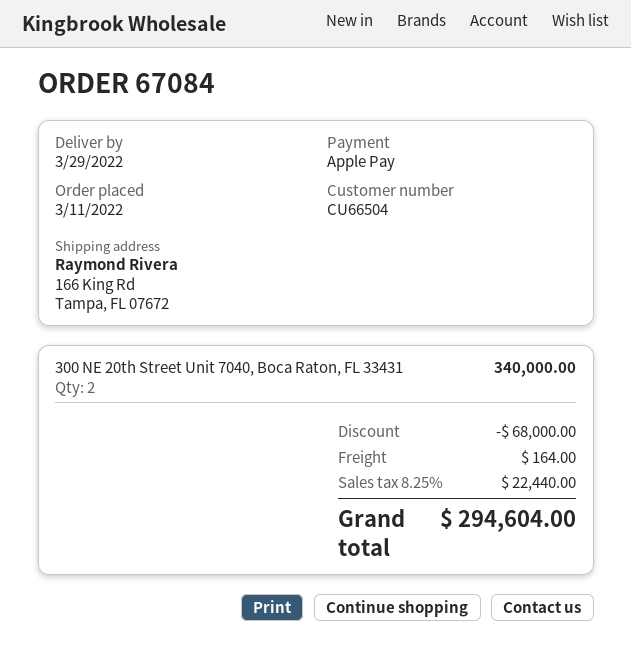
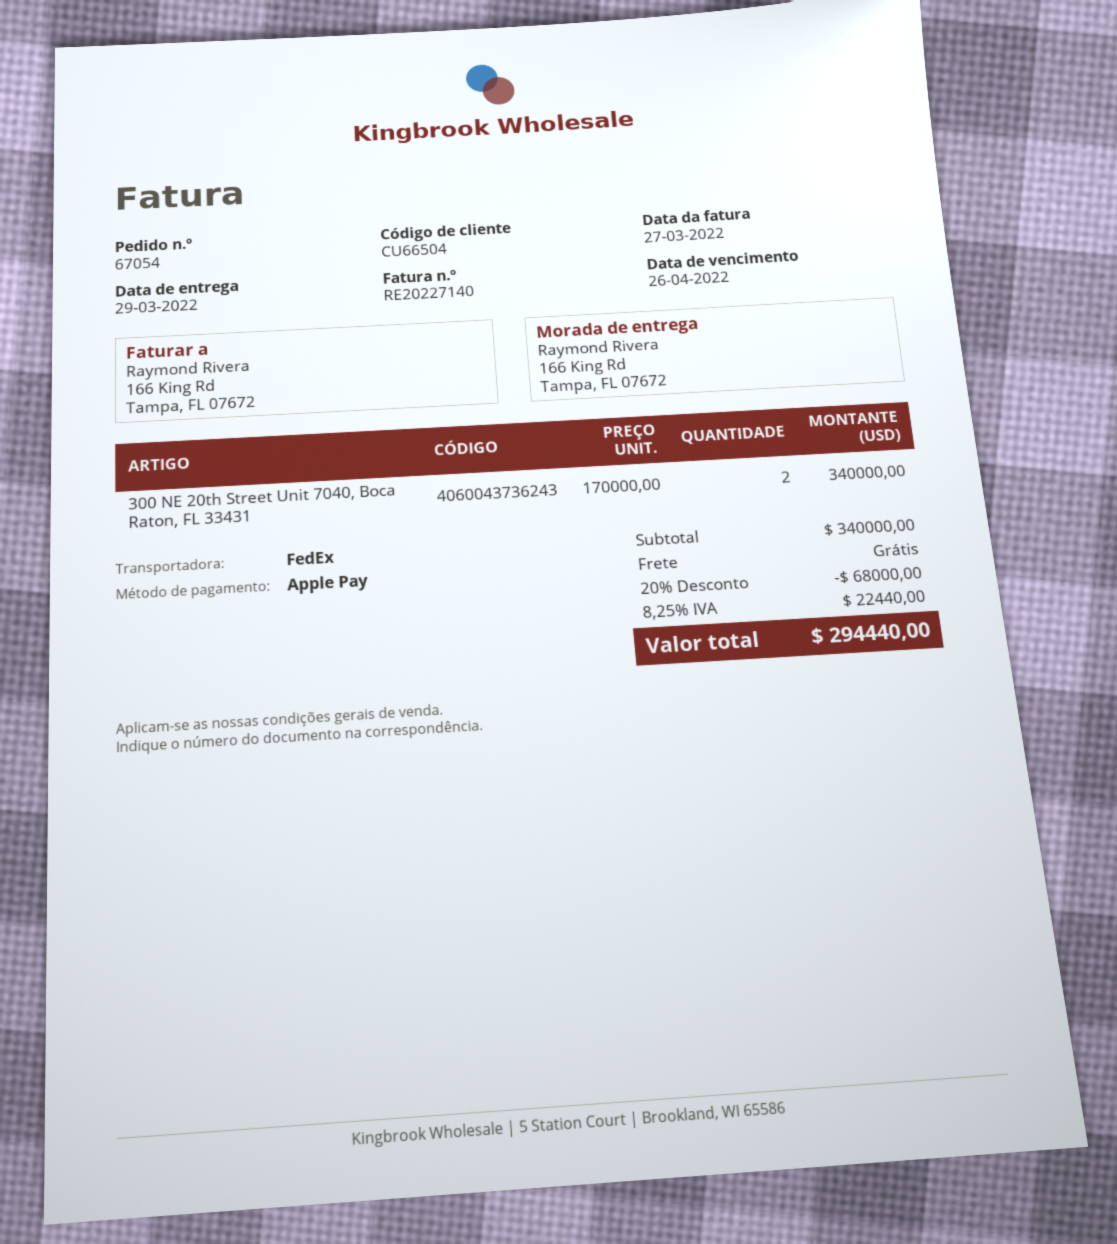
order number: 67084 -> 67054
shipping: 164.00 -> 0.00
total: 294604.00 -> 294440.00

